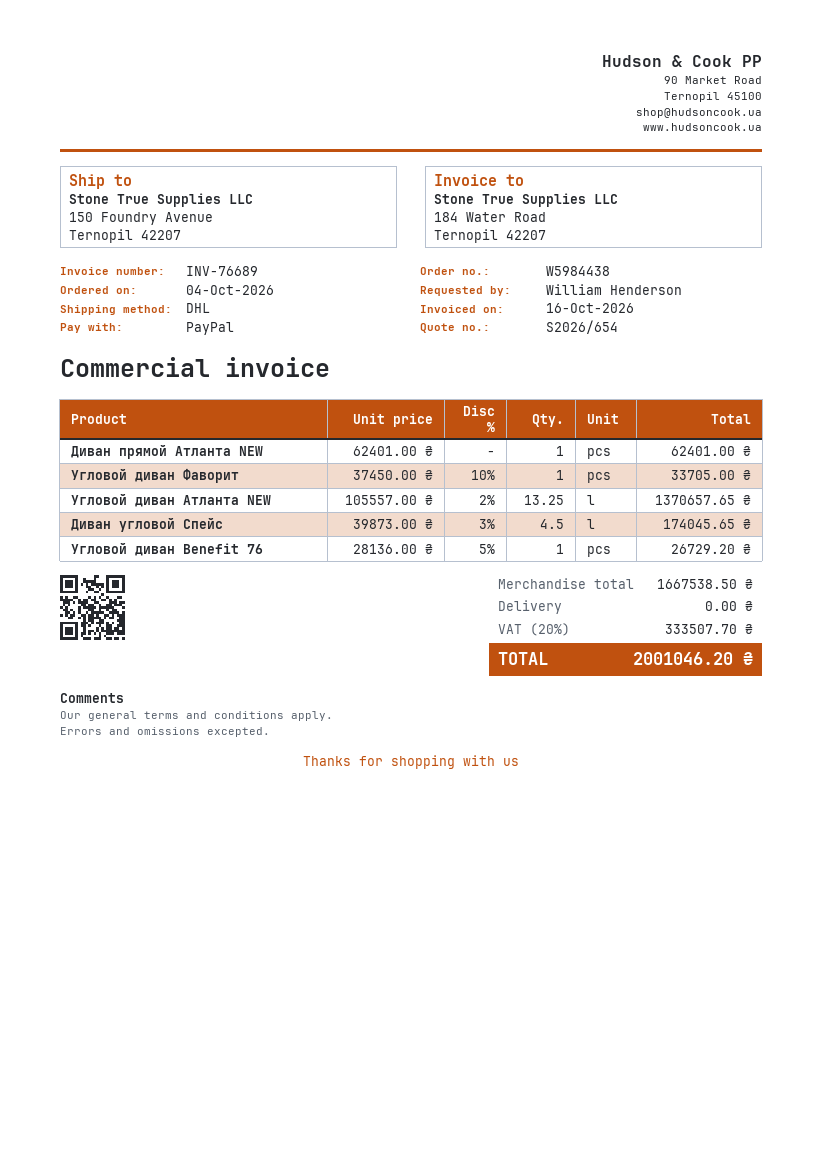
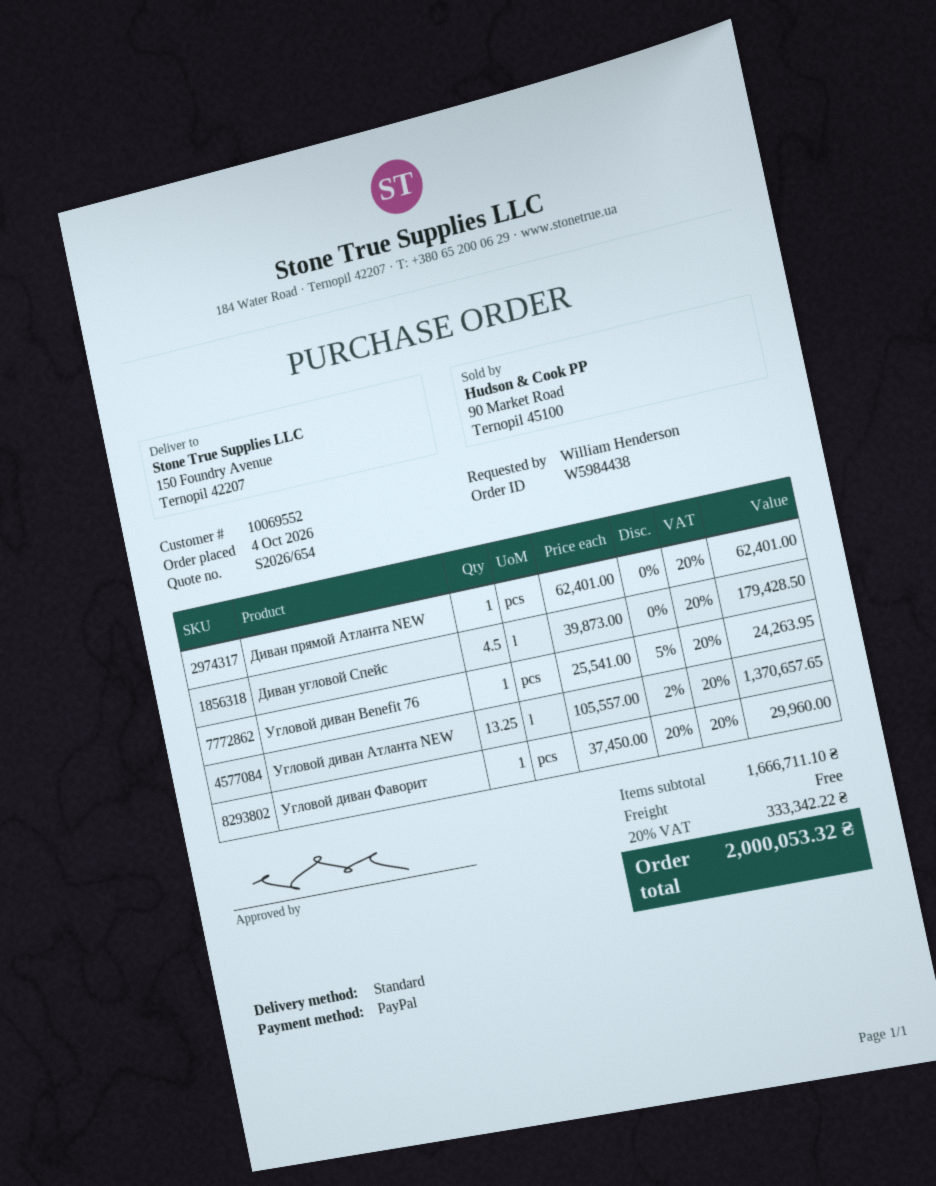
shipping method: DHL -> standard
Угловой диван Фаворит: 1 x 37450.00 - 10% = 33705.00 -> 1 x 37450.00 - 20% = 29960.00
Диван угловой Спейс: 4.5 x 39873.00 - 3% = 174045.65 -> 4.5 x 39873.00 = 179428.50
Угловой диван Benefit 76: 1 x 28136.00 - 5% = 26729.20 -> 1 x 25541.00 - 5% = 24263.95
subtotal: 1667538.50 -> 1666711.10
tax: 20% = 333507.70 -> 20% = 333342.22
total: 2001046.20 -> 2000053.32

